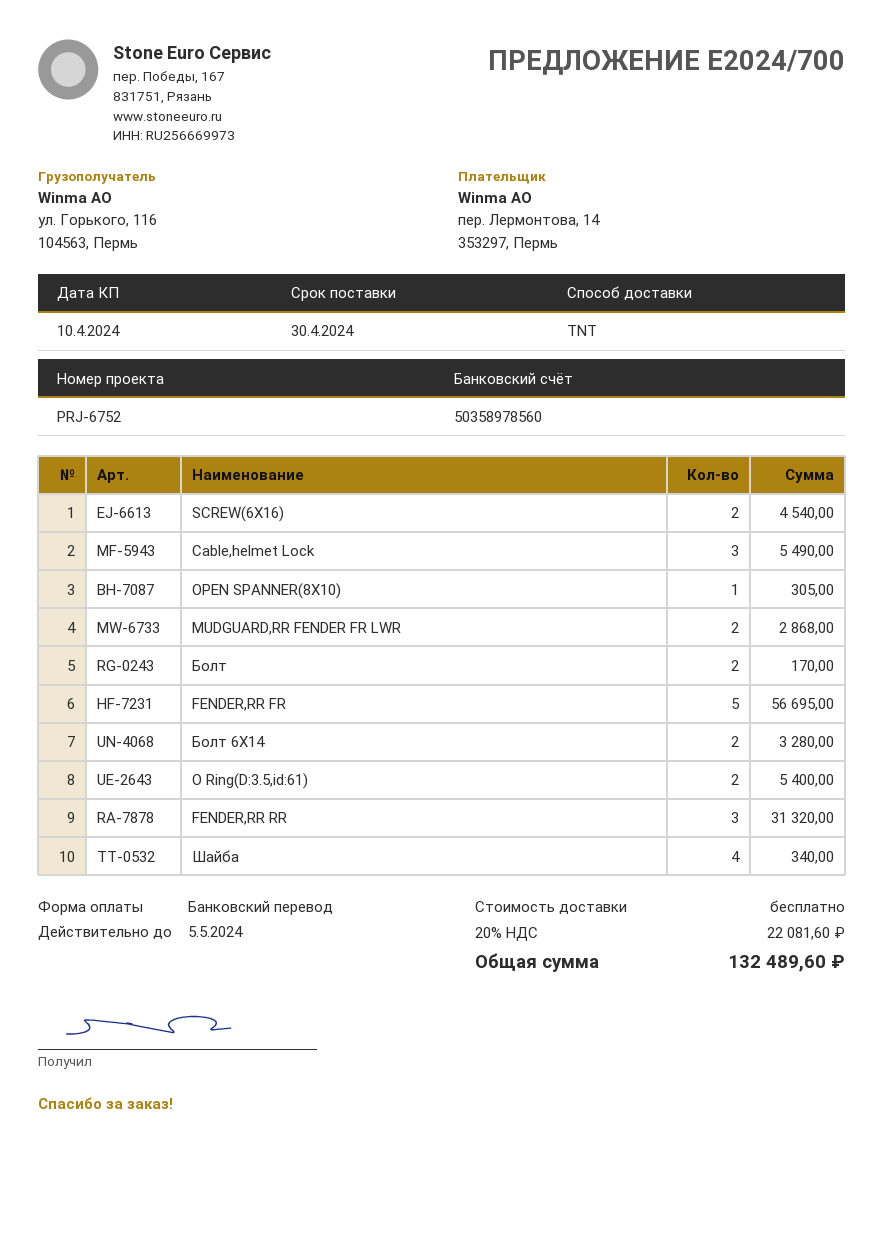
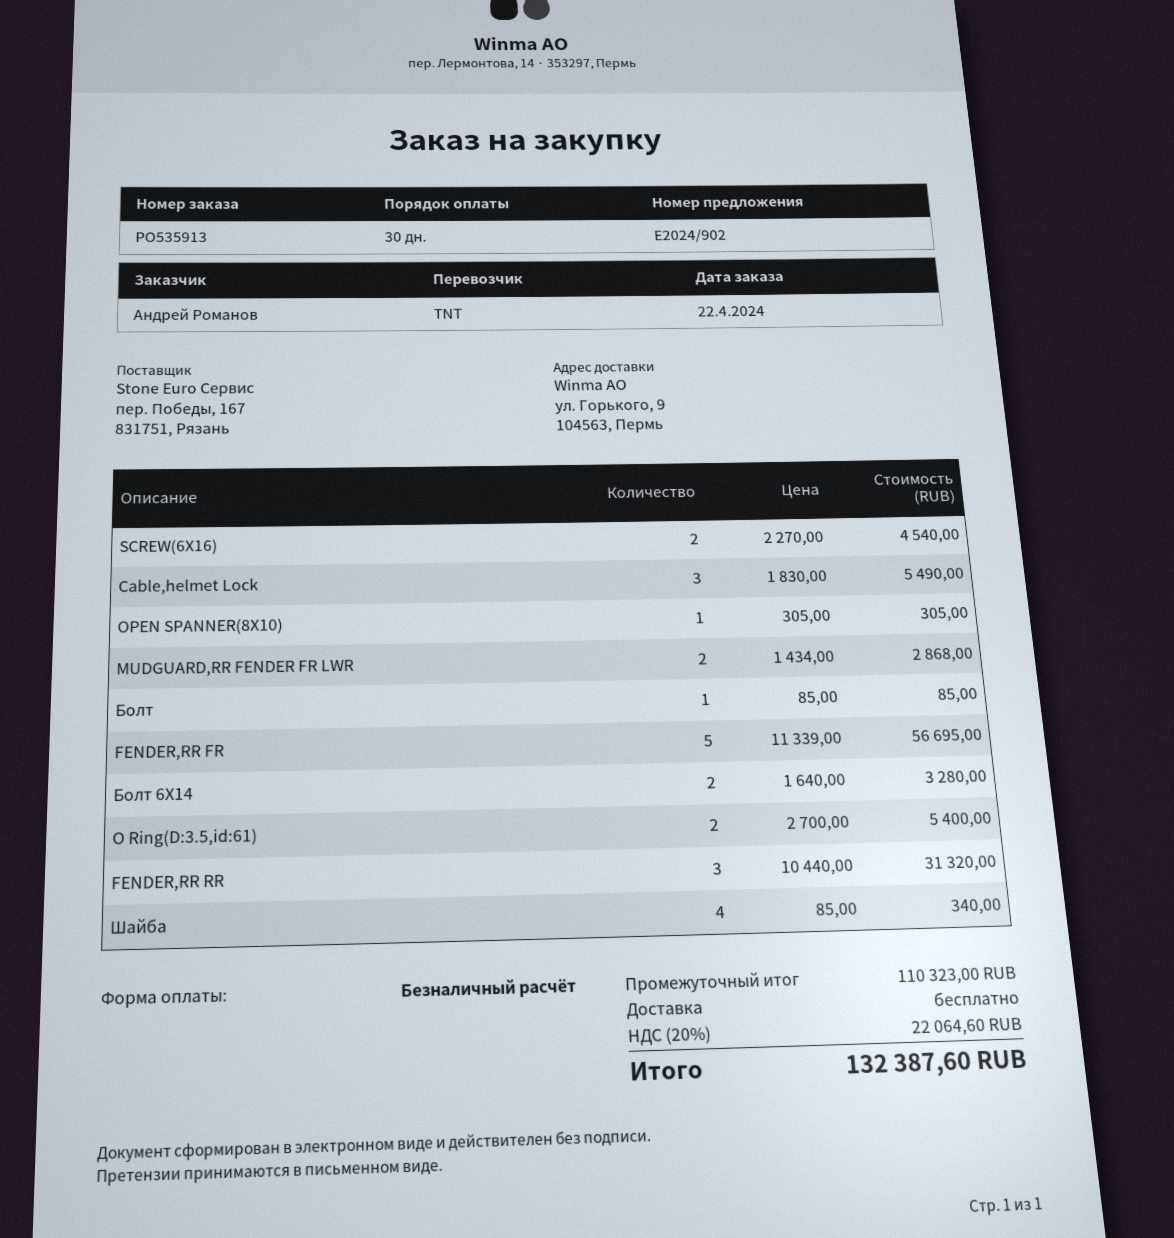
quote number: E2024/700 -> E2024/902
ship to: ул. Горького, 116, 104563, Пермь -> ул. Горького, 9, 104563, Пермь
Болт: 2 for 170.00 -> 1 for 85.00
tax: 20% = 22081.60 -> 20% = 22064.60
total: 132489.60 -> 132387.60

